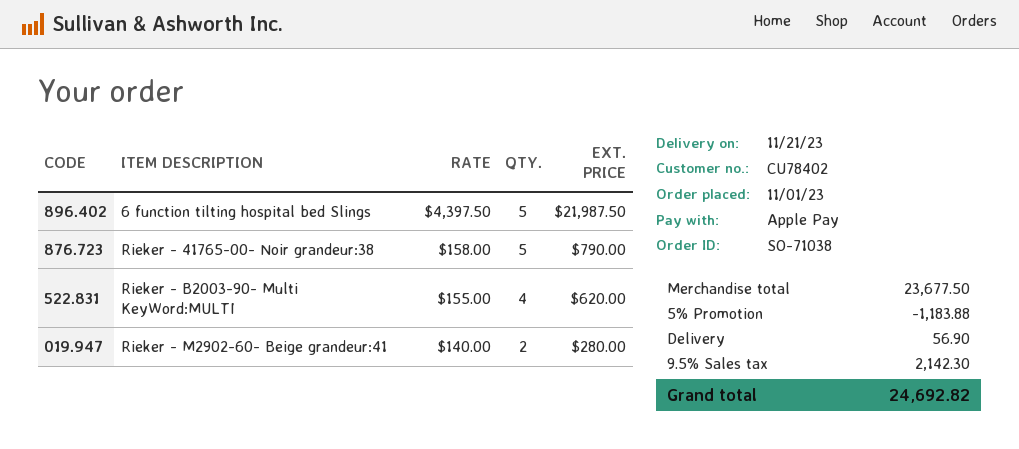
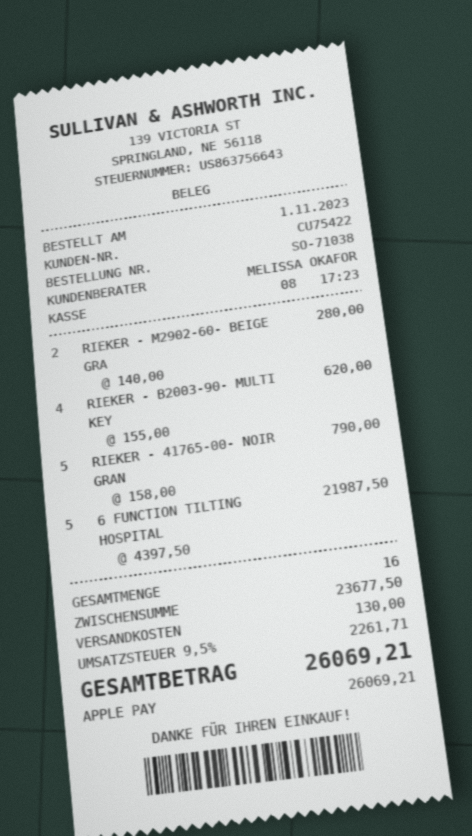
customer number: CU78402 -> CU75422
discount: 5% = 1183.88 -> none
shipping: 56.90 -> 130.00
tax: 9.5% = 2142.30 -> 9.5% = 2261.71
total: 24692.82 -> 26069.21

